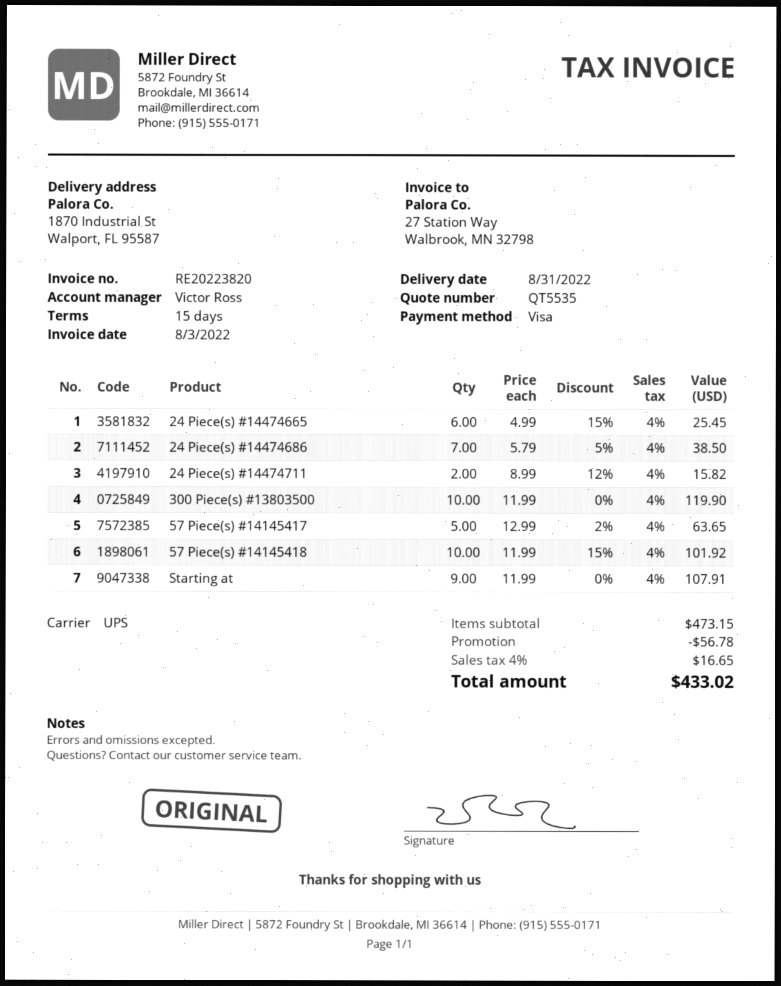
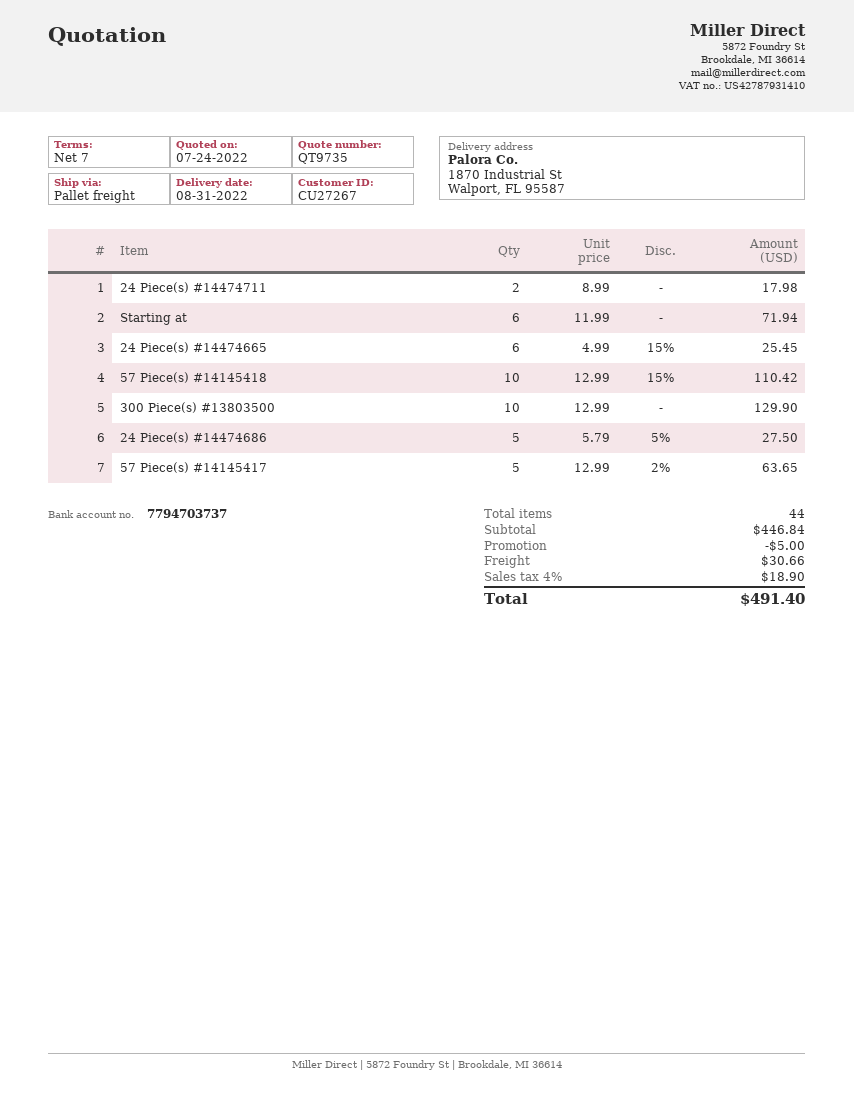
quote number: QT5535 -> QT9735
payment terms: 15 days -> 7 days
shipping method: UPS -> pallet freight
24 Piece(s) #14474686: 7 x 5.79 - 5% = 38.50 -> 5 x 5.79 - 5% = 27.50
24 Piece(s) #14474711: 2 x 8.99 - 12% = 15.82 -> 2 x 8.99 = 17.98
300 Piece(s) #13803500: 10 x 11.99 = 119.90 -> 10 x 12.99 = 129.90
57 Piece(s) #14145418: 10 x 11.99 - 15% = 101.92 -> 10 x 12.99 - 15% = 110.42
Starting at: 9 x 11.99 = 107.91 -> 6 x 11.99 = 71.94
subtotal: 473.15 -> 446.84
discount: 56.78 -> 5.00
shipping: none -> 30.66
tax: 4% = 16.65 -> 4% = 18.90
total: 433.02 -> 491.40

